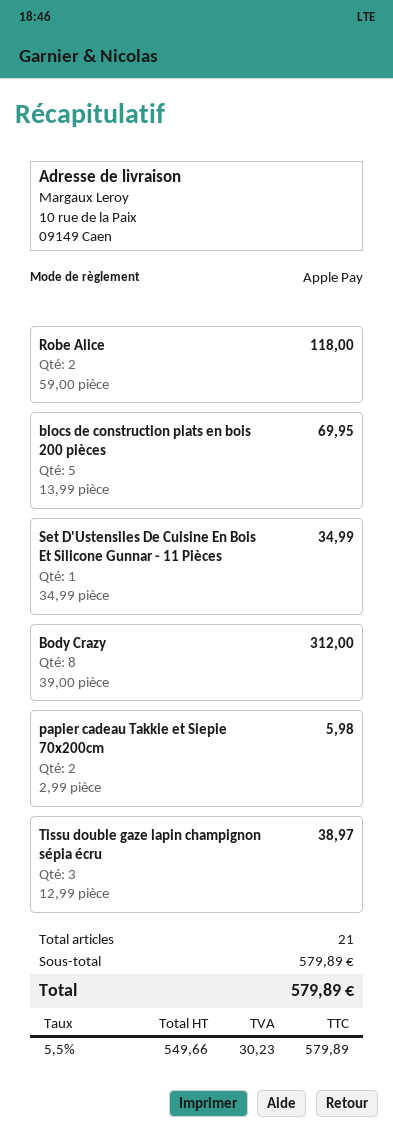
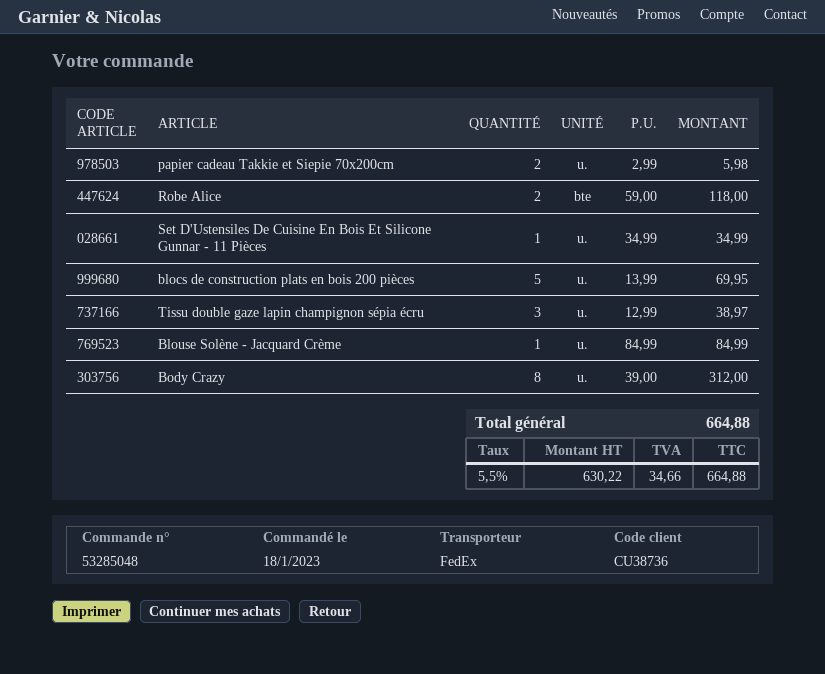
Blouse Solène - Jacquard Crème: none -> 1 x 84.99 = 84.99
net: 549.66 -> 630.22
tax: 5.5% = 30.23 -> 5.5% = 34.66
total: 579.89 -> 664.88

